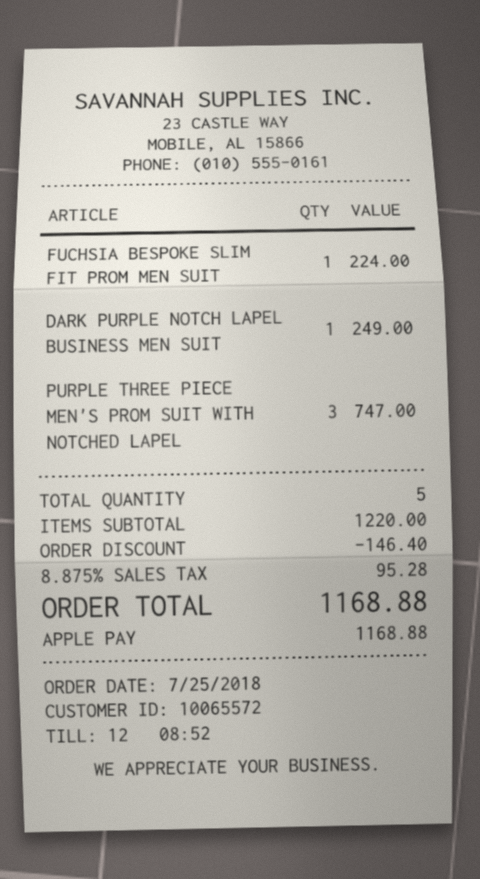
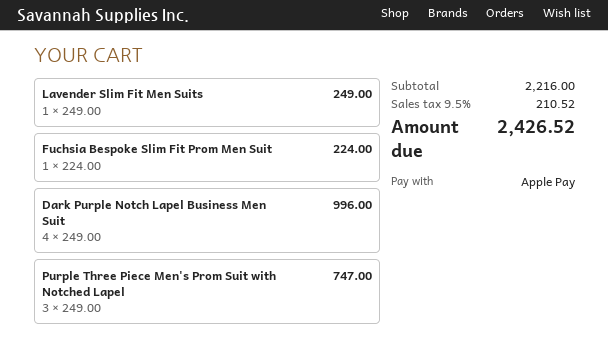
DARK PURPLE NOTCH LAPEL BUSINESS MEN SUIT: 1 for 249.00 -> 4 for 996.00
Lavender Slim Fit Men Suits: none -> 1 for 249.00
subtotal: 1220.00 -> 2216.00
discount: 146.40 -> none
tax: 8.875% = 95.28 -> 9.5% = 210.52
total: 1168.88 -> 2426.52

